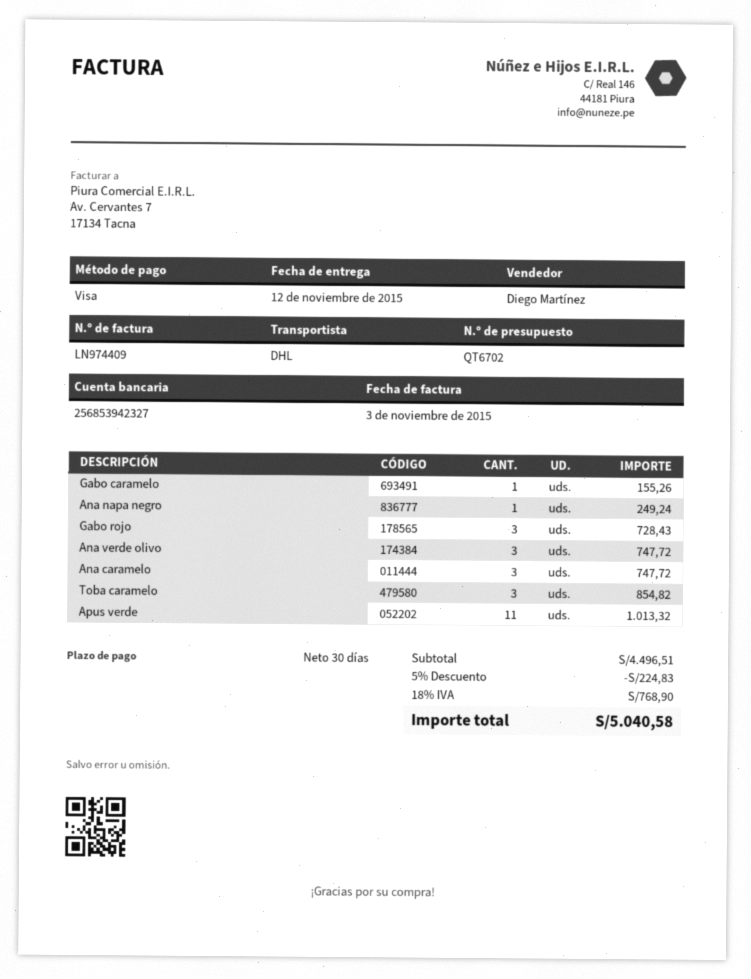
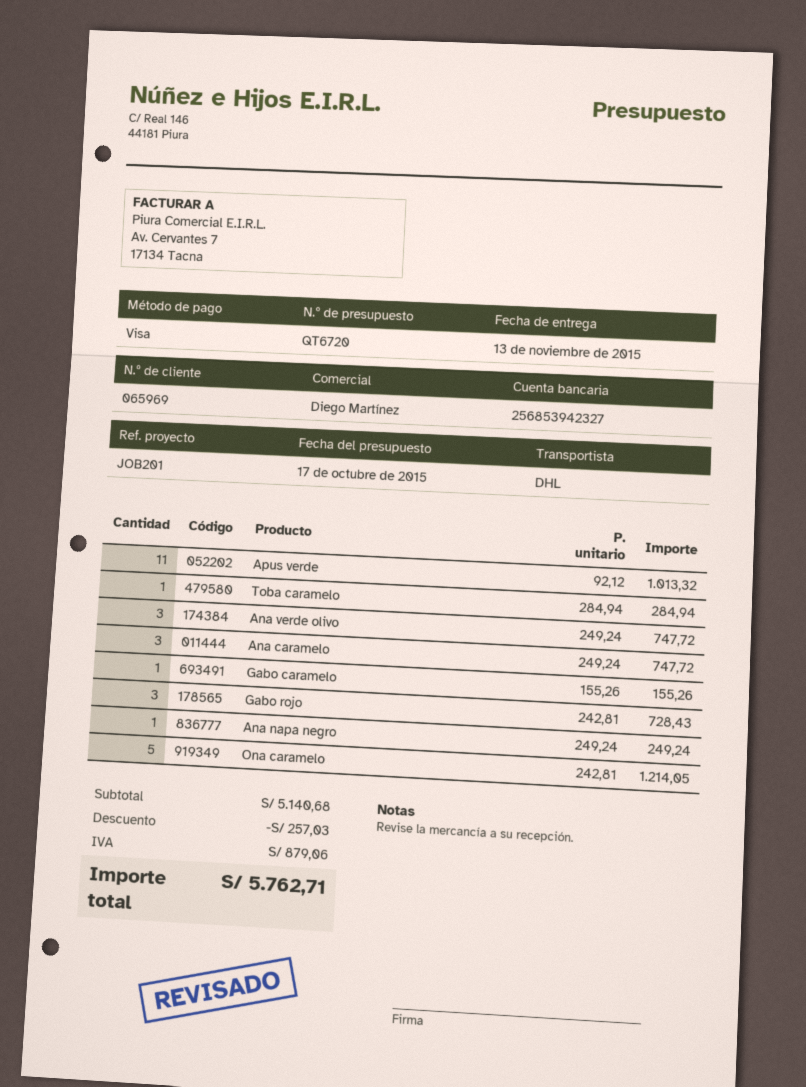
quote number: QT6702 -> QT6720
delivery date: 2015-11-12 -> 2015-11-13
Toba caramelo: 3 for 854.82 -> 1 for 284.94
Ona caramelo: none -> 5 for 1214.05
subtotal: 4496.51 -> 5140.68
discount: 224.83 -> 257.03
tax: 768.90 -> 879.06
total: 5040.58 -> 5762.71

